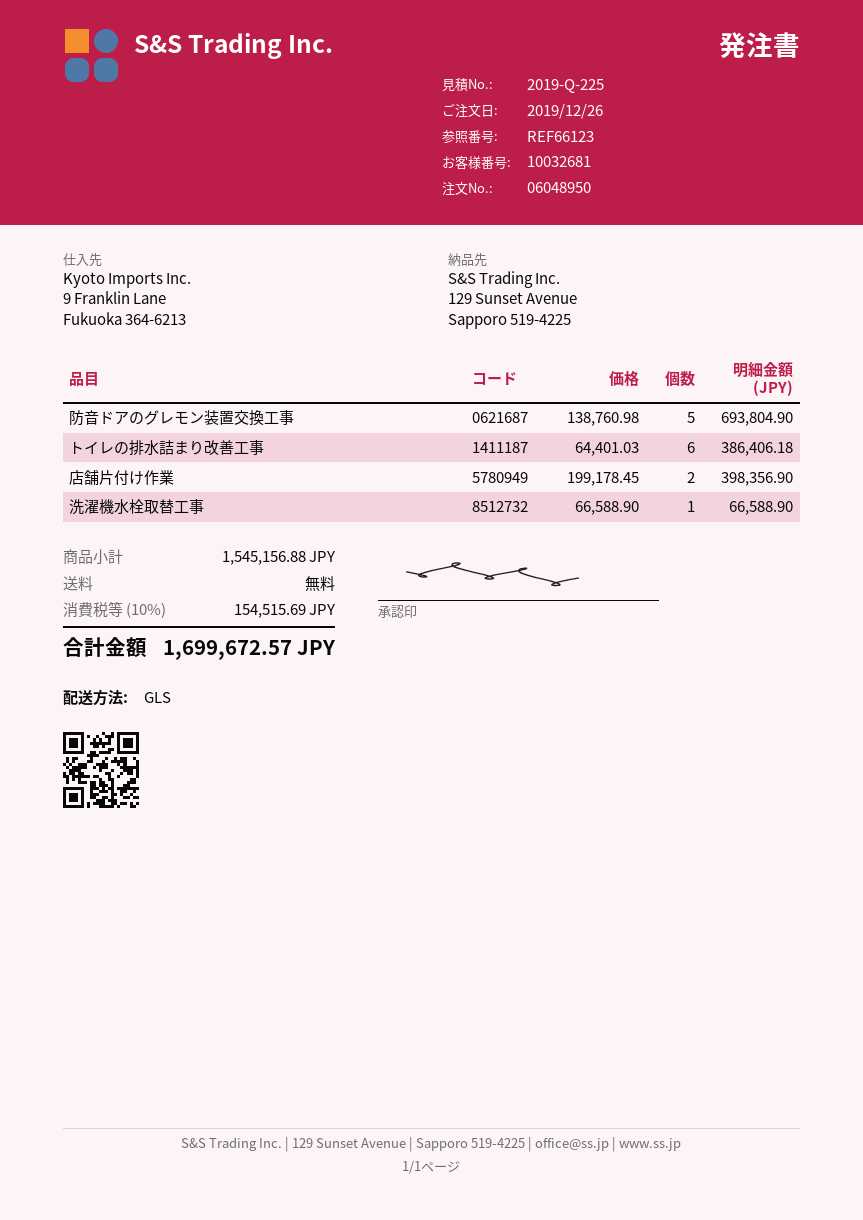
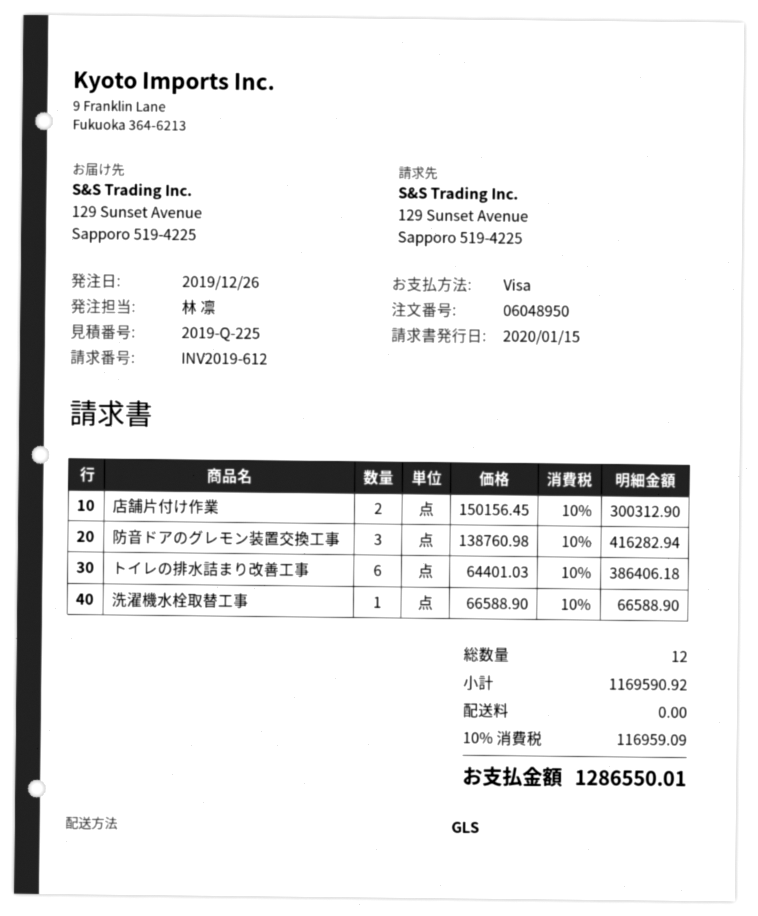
防音ドアのグレモン装置交換工事: 5 x 138760.98 = 693804.90 -> 3 x 138760.98 = 416282.94
店舗片付け作業: 2 x 199178.45 = 398356.90 -> 2 x 150156.45 = 300312.90
subtotal: 1545156.88 -> 1169590.92
tax: 10% = 154515.69 -> 10% = 116959.09
total: 1699672.57 -> 1286550.01

